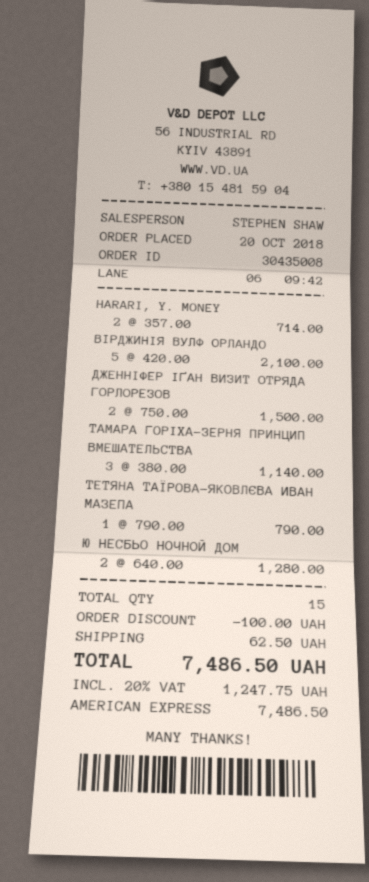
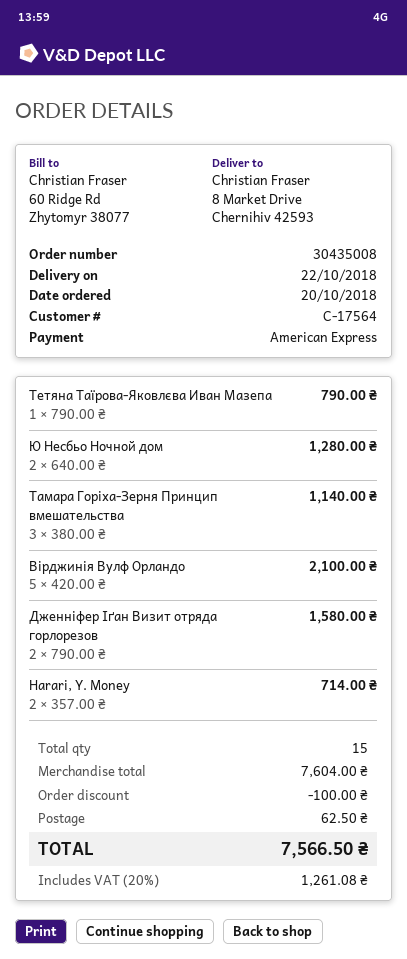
ДЖЕННІФЕР ІҐАН ВИЗИТ ОТРЯДА ГОРЛОРЕЗОВ: 2 x 750.00 = 1500.00 -> 2 x 790.00 = 1580.00
tax: 20% = 1247.75 -> 20% = 1261.08
total: 7486.50 -> 7566.50

